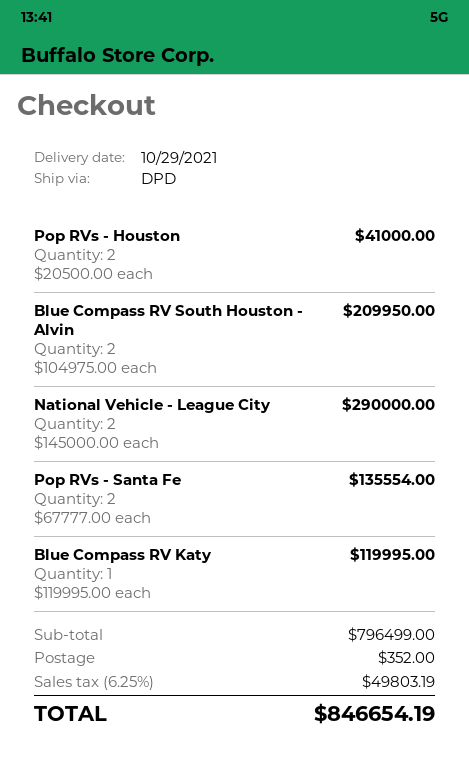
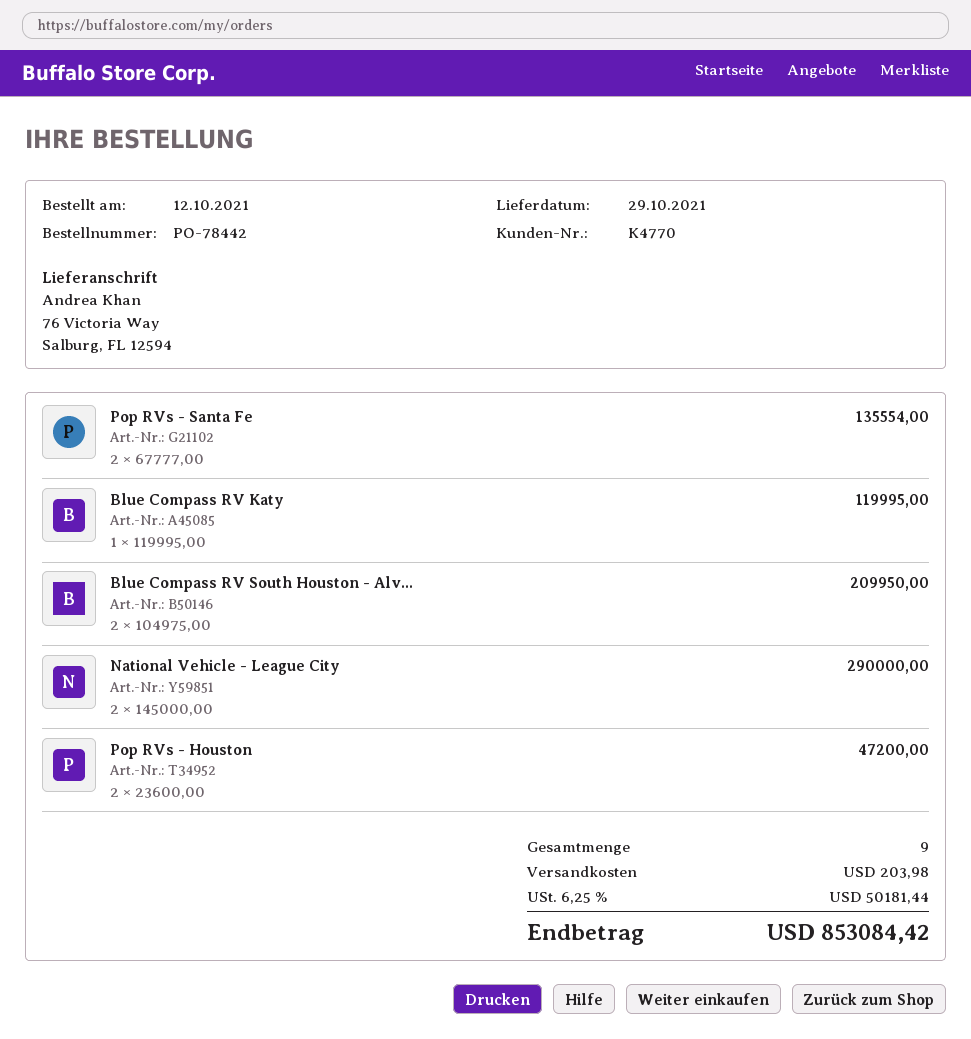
Pop RVs - Houston: 2 x 20500.00 = 41000.00 -> 2 x 23600.00 = 47200.00
shipping: 352.00 -> 203.98
tax: 6.25% = 49803.19 -> 6.25% = 50181.44
total: 846654.19 -> 853084.42

